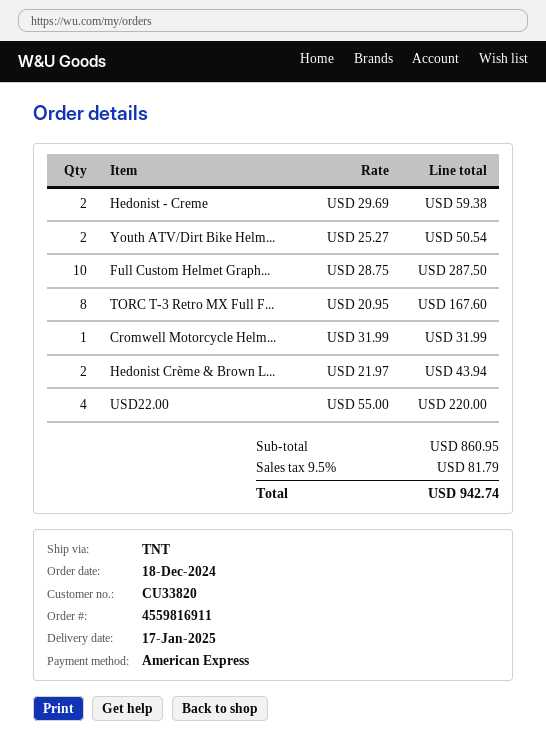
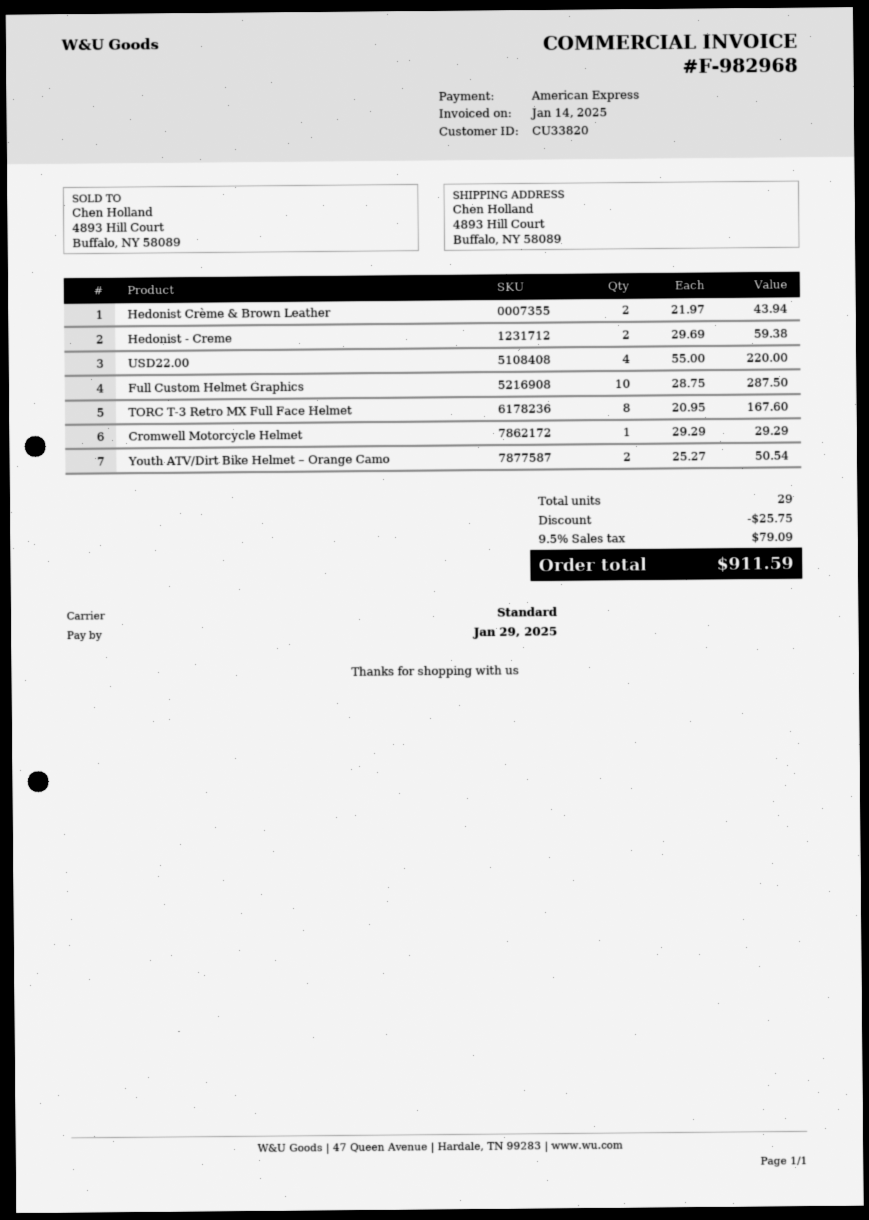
shipping method: TNT -> standard
Cromwell Motorcycle Helm...: 1 x 31.99 = 31.99 -> 1 x 29.29 = 29.29
discount: none -> 25.75
tax: 9.5% = 81.79 -> 9.5% = 79.09
total: 942.74 -> 911.59

